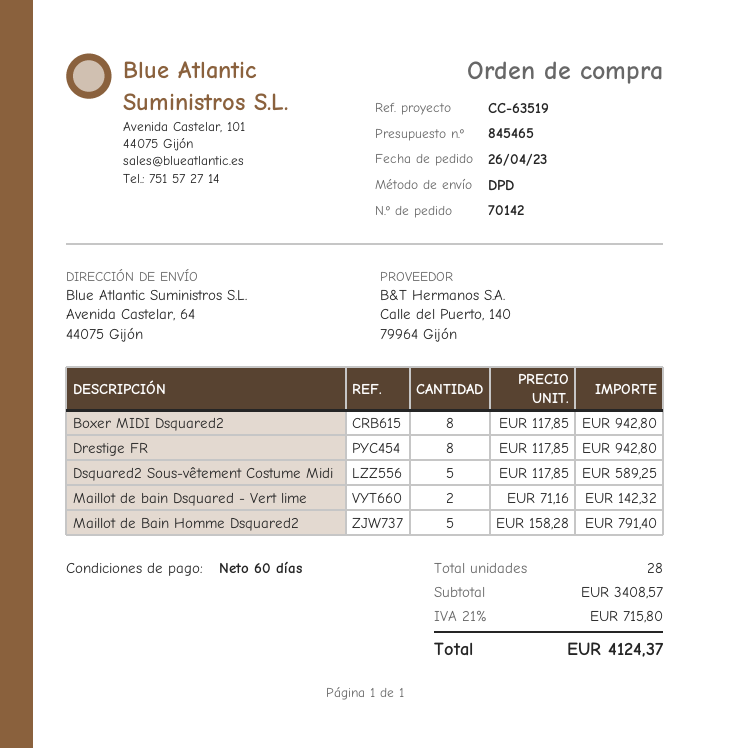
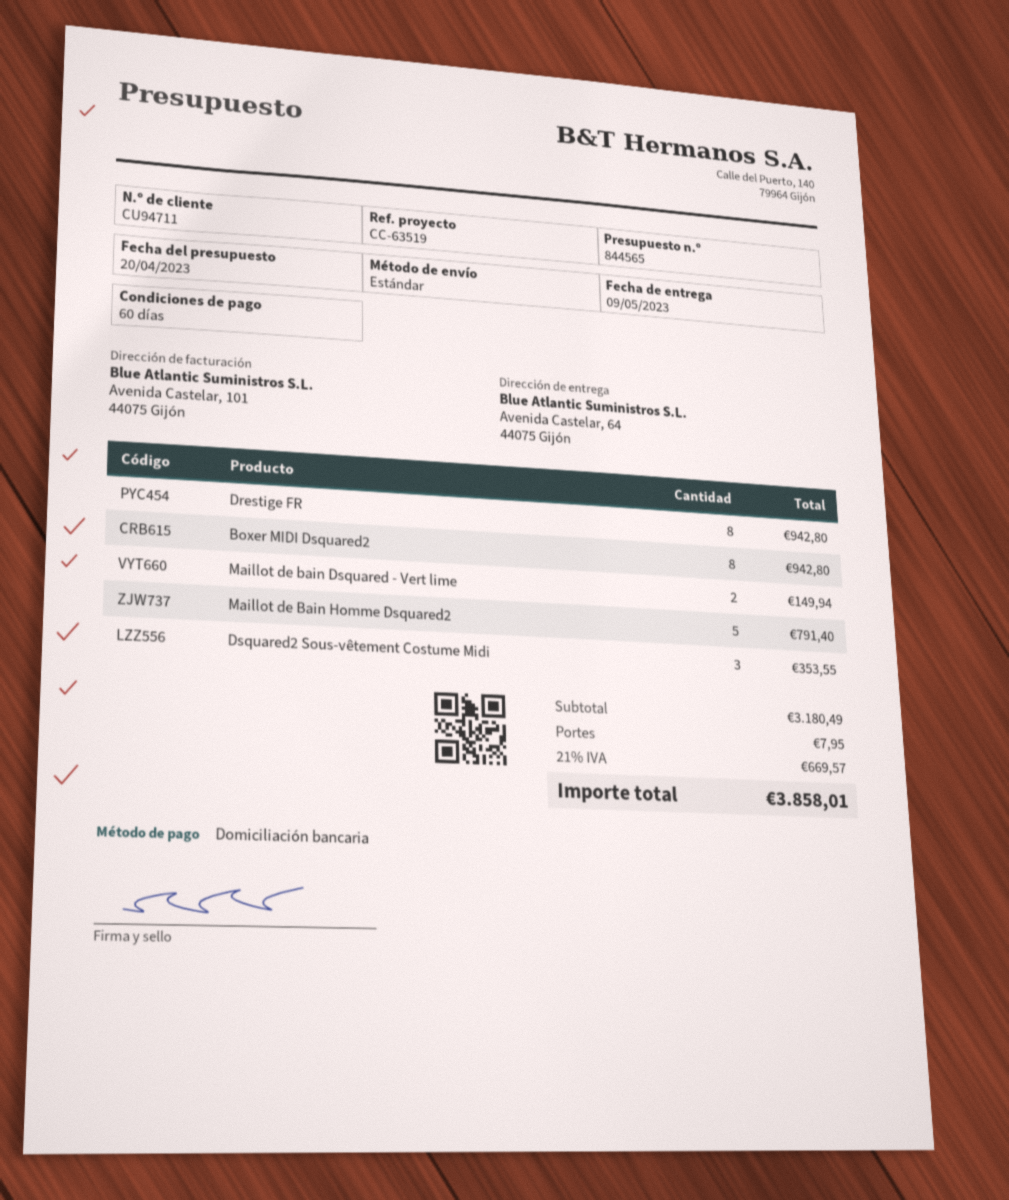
quote number: 845465 -> 844565
shipping method: DPD -> standard
Dsquared2 Sous-vêtement Costume Midi: 5 for 589.25 -> 3 for 353.55
Maillot de bain Dsquared - Vert lime: 2 for 142.32 -> 2 for 149.94
subtotal: 3408.57 -> 3180.49
shipping: none -> 7.95
tax: 21% = 715.80 -> 21% = 669.57
total: 4124.37 -> 3858.01

